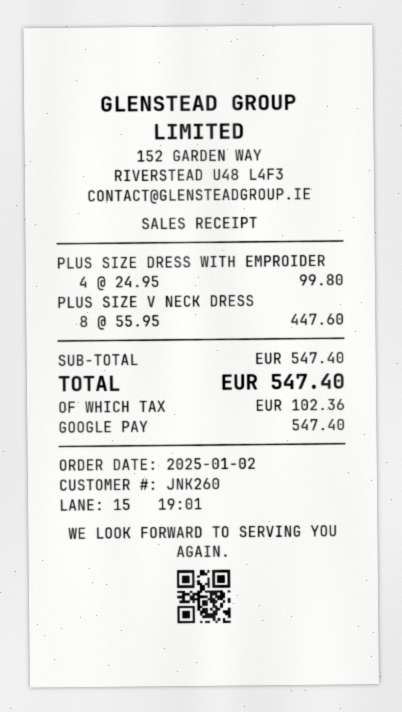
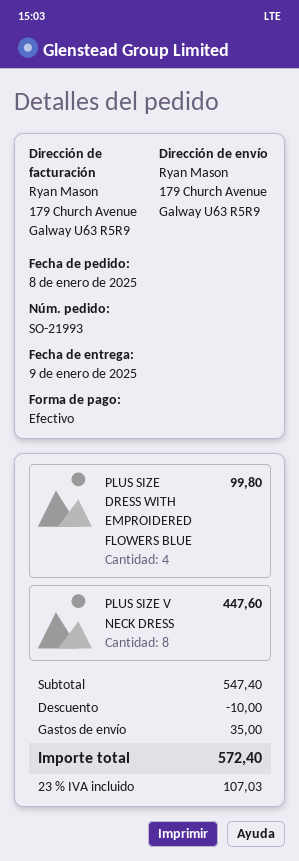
order date: 2025-01-02 -> 2025-01-08
payment method: Google Pay -> cash
discount: none -> 10.00
shipping: none -> 35.00
tax: 102.36 -> 107.03
total: 547.40 -> 572.40

